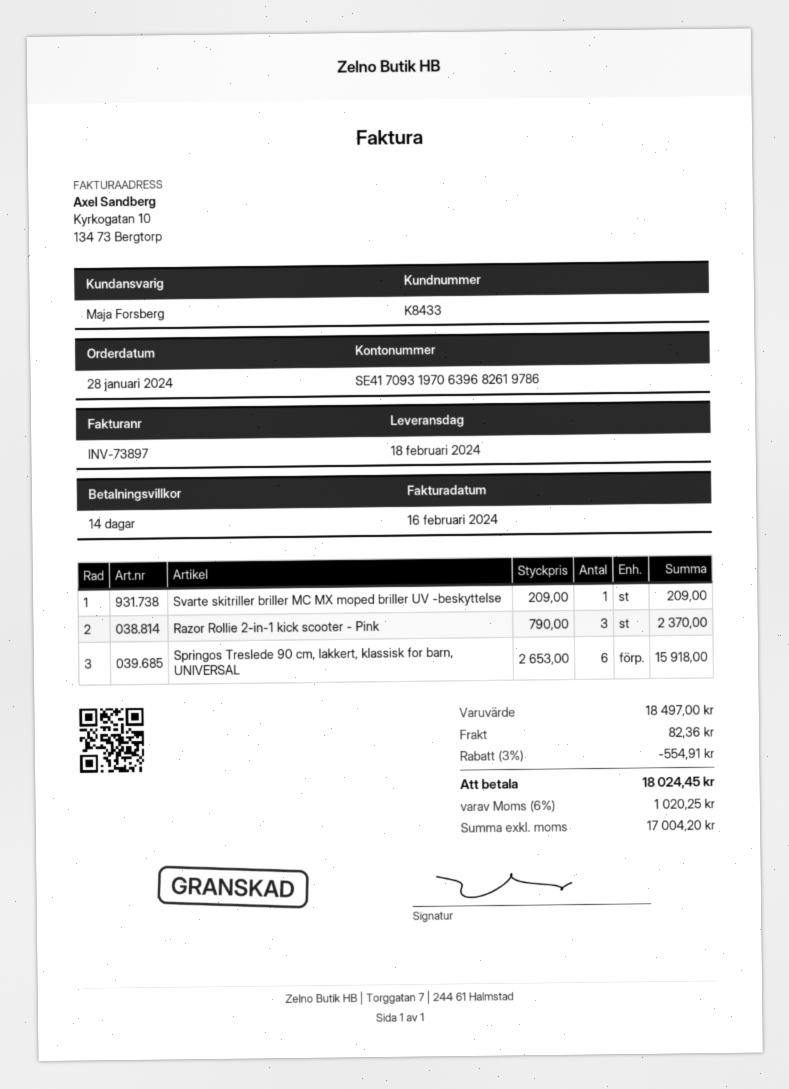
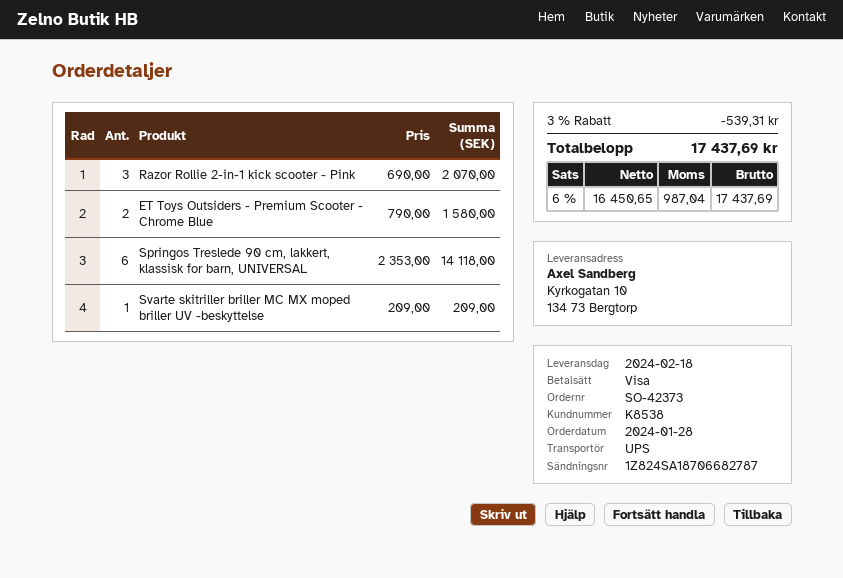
customer number: K8433 -> K8538
Razor Rollie 2-in-1 kick scooter - Pink: 3 x 790.00 = 2370.00 -> 3 x 690.00 = 2070.00
Springos Treslede 90 cm, lakkert, klassisk for barn, UNIVERSAL: 6 x 2653.00 = 15918.00 -> 6 x 2353.00 = 14118.00
ET Toys Outsiders - Premium Scooter - Chrome Blue: none -> 2 x 790.00 = 1580.00
discount: 3% = 554.91 -> 3% = 539.31
shipping: 82.36 -> none
net: 17004.20 -> 16450.65
tax: 6% = 1020.25 -> 6% = 987.04
total: 18024.45 -> 17437.69

